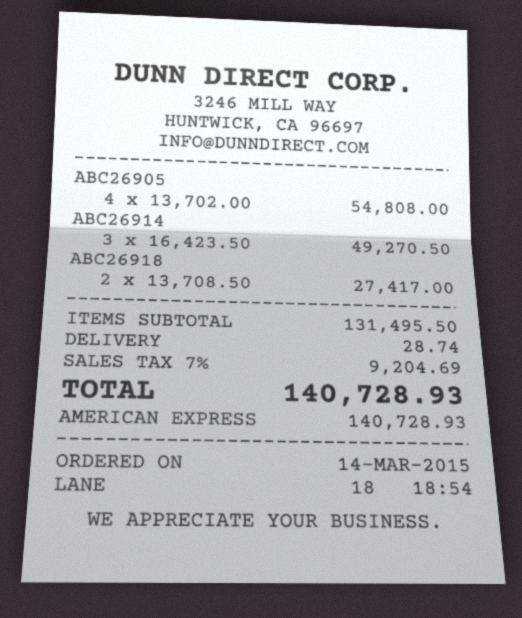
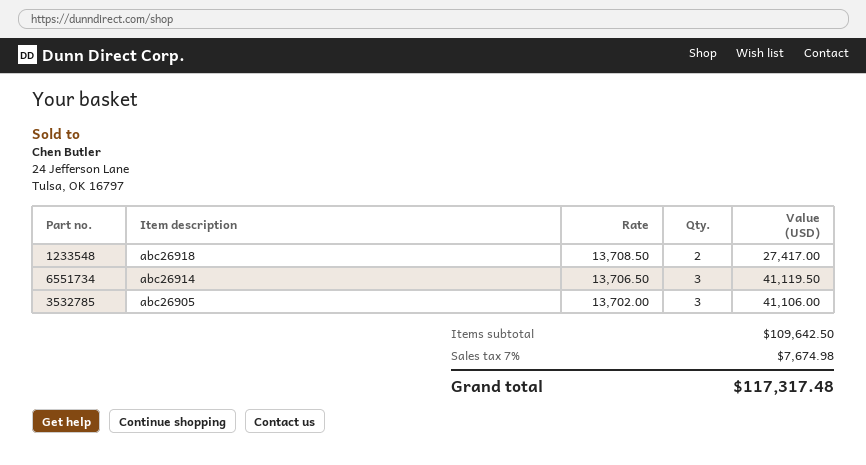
ABC26905: 4 x 13702.00 = 54808.00 -> 3 x 13702.00 = 41106.00
ABC26914: 3 x 16423.50 = 49270.50 -> 3 x 13706.50 = 41119.50
subtotal: 131495.50 -> 109642.50
shipping: 28.74 -> none
tax: 7% = 9204.69 -> 7% = 7674.98
total: 140728.93 -> 117317.48

